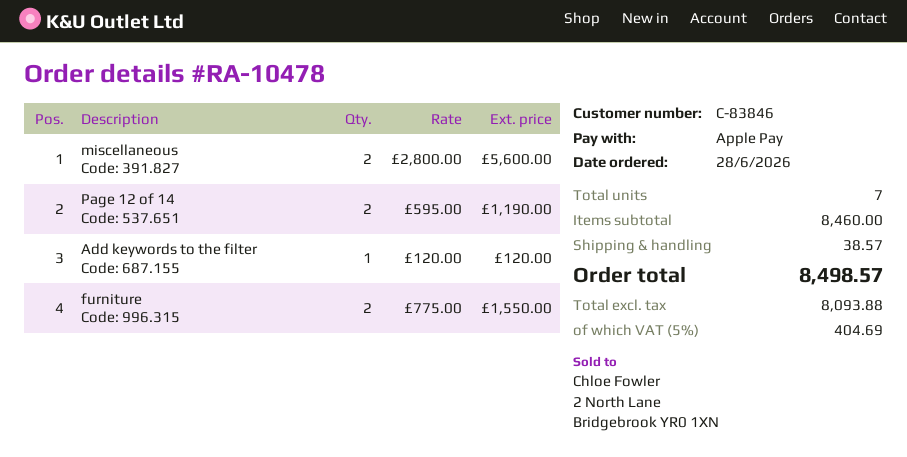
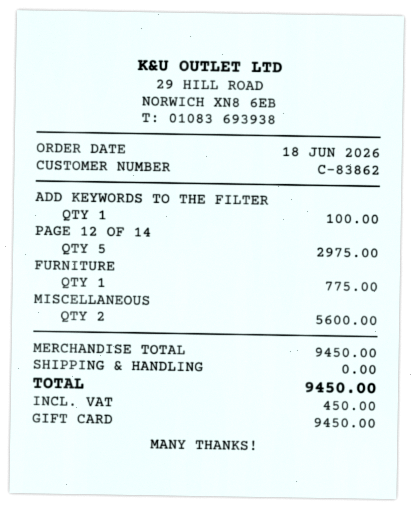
order date: 2026-06-28 -> 2026-06-18
customer number: C-83846 -> C-83862
payment method: Apple Pay -> gift card
Page 12 of 14: 2 for 1190.00 -> 5 for 2975.00
Add keywords to the filter: 1 for 120.00 -> 1 for 100.00
furniture: 2 for 1550.00 -> 1 for 775.00
subtotal: 8460.00 -> 9450.00
shipping: 38.57 -> 0.00
tax: 404.69 -> 450.00
total: 8498.57 -> 9450.00

